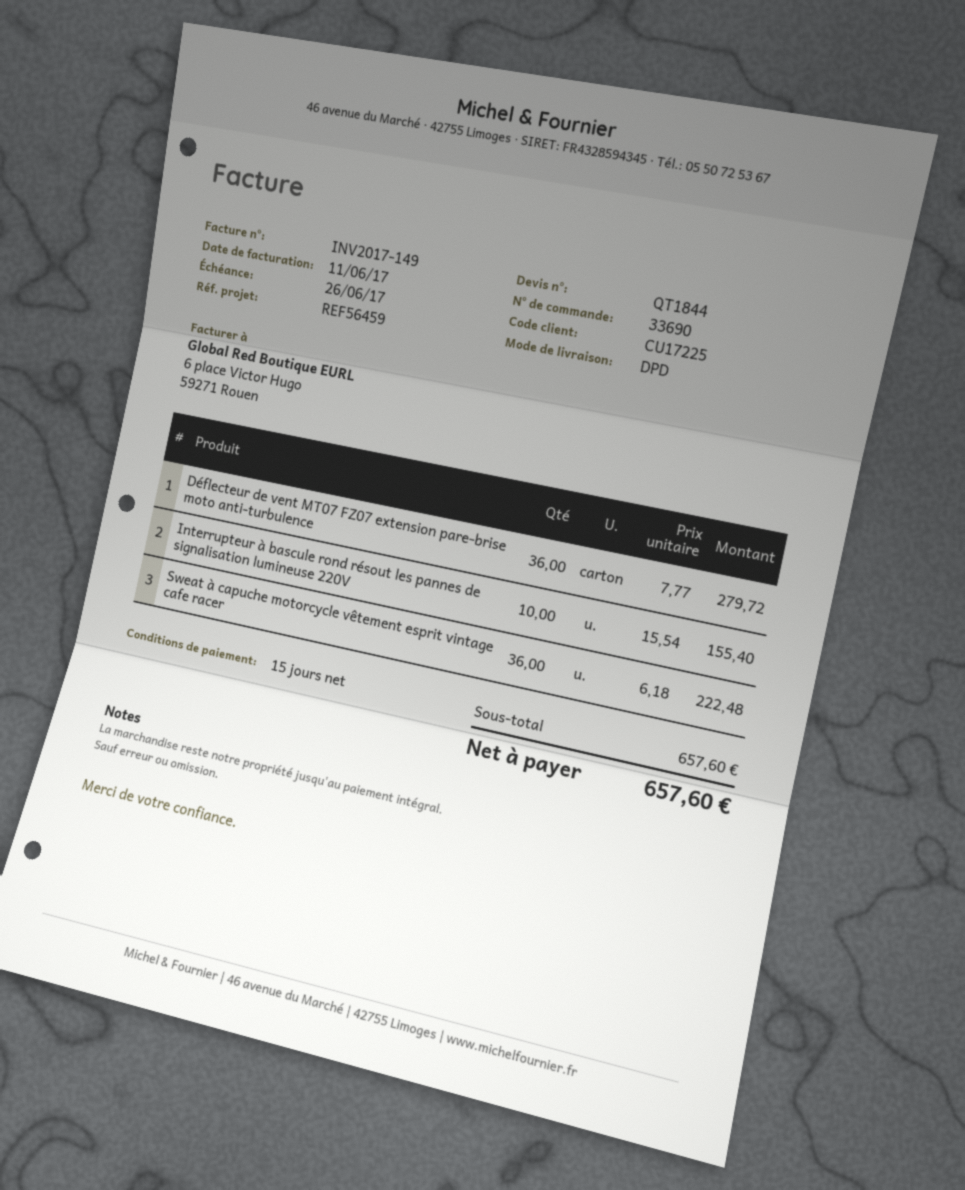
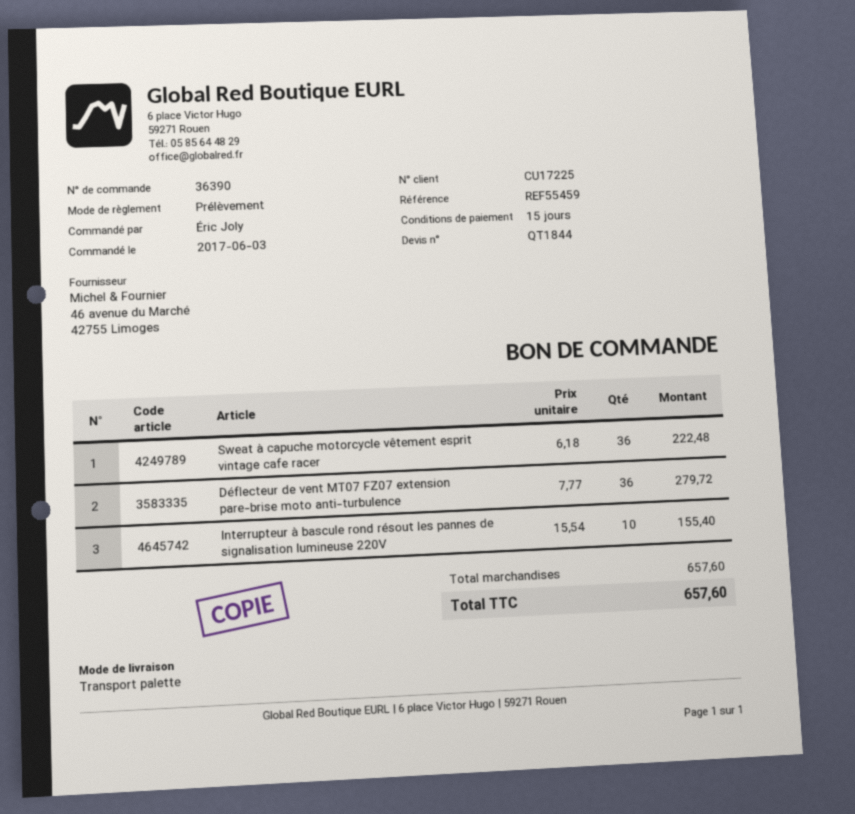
order number: 33690 -> 36390
reference: REF56459 -> REF55459
shipping method: DPD -> pallet freight

